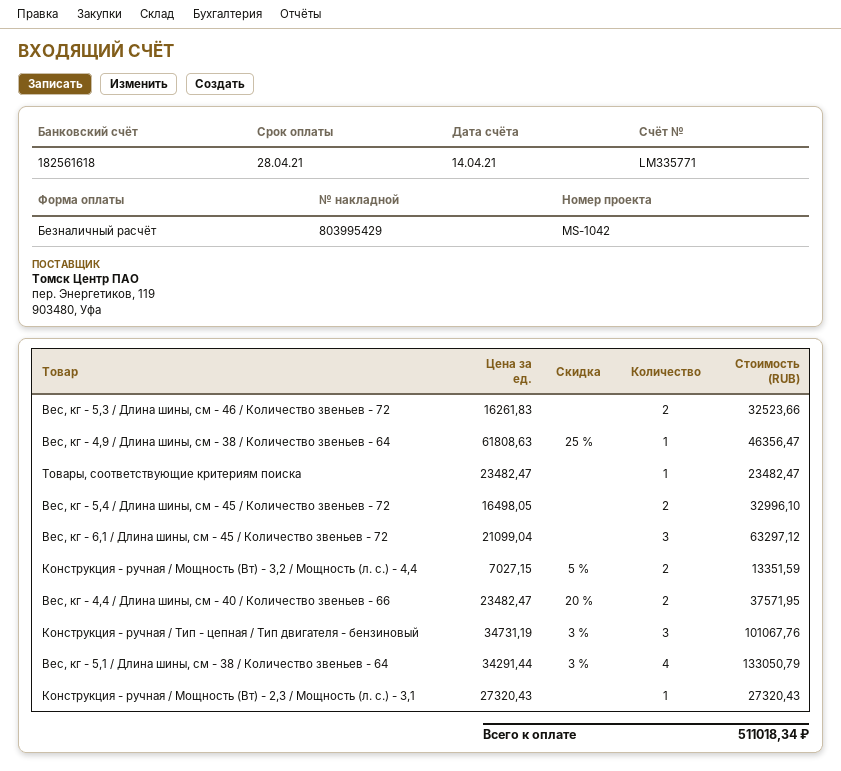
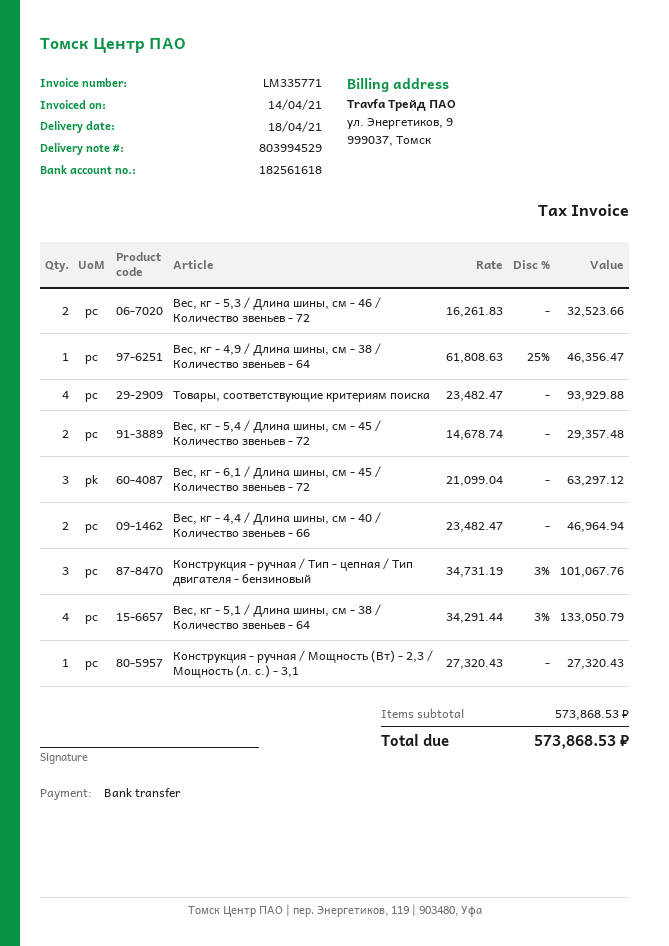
delivery note number: 803995429 -> 803994529
Товары, соответствующие критериям поиска: 1 x 23482.47 = 23482.47 -> 4 x 23482.47 = 93929.88
Вес, кг - 5,4 / Длина шины, см - 45 / Количество звеньев - 72: 2 x 16498.05 = 32996.10 -> 2 x 14678.74 = 29357.48
Конструкция - ручная / Мощность (Вт) - 3,2 / Мощность (л. с.) - 4,4: 2 x 7027.15 - 5% = 13351.59 -> none
Вес, кг - 4,4 / Длина шины, см - 40 / Количество звеньев - 66: 2 x 23482.47 - 20% = 37571.95 -> 2 x 23482.47 = 46964.94
total: 511018.34 -> 573868.53

